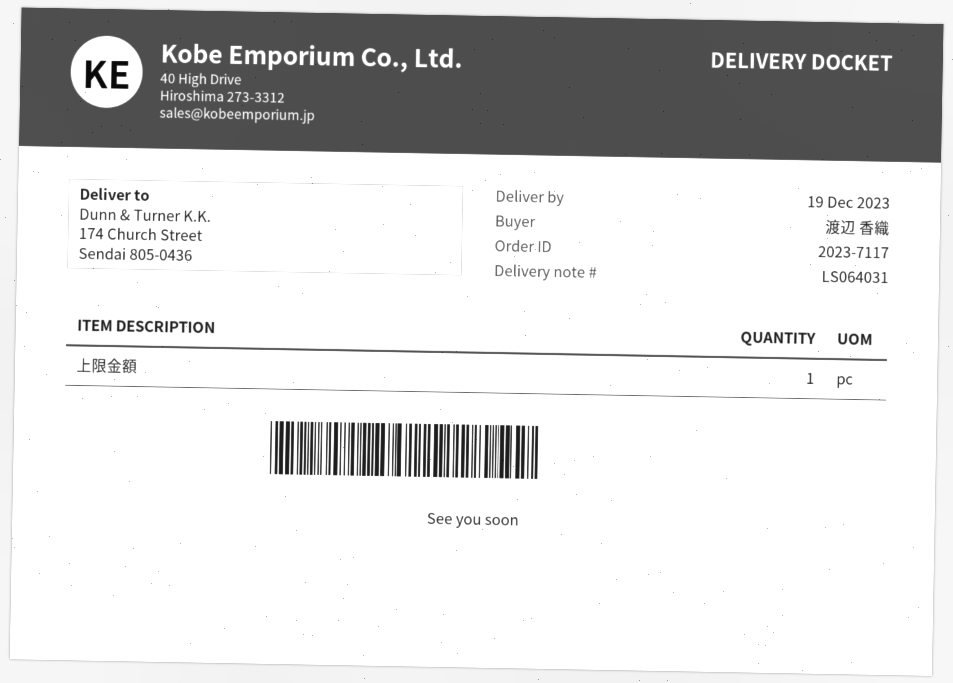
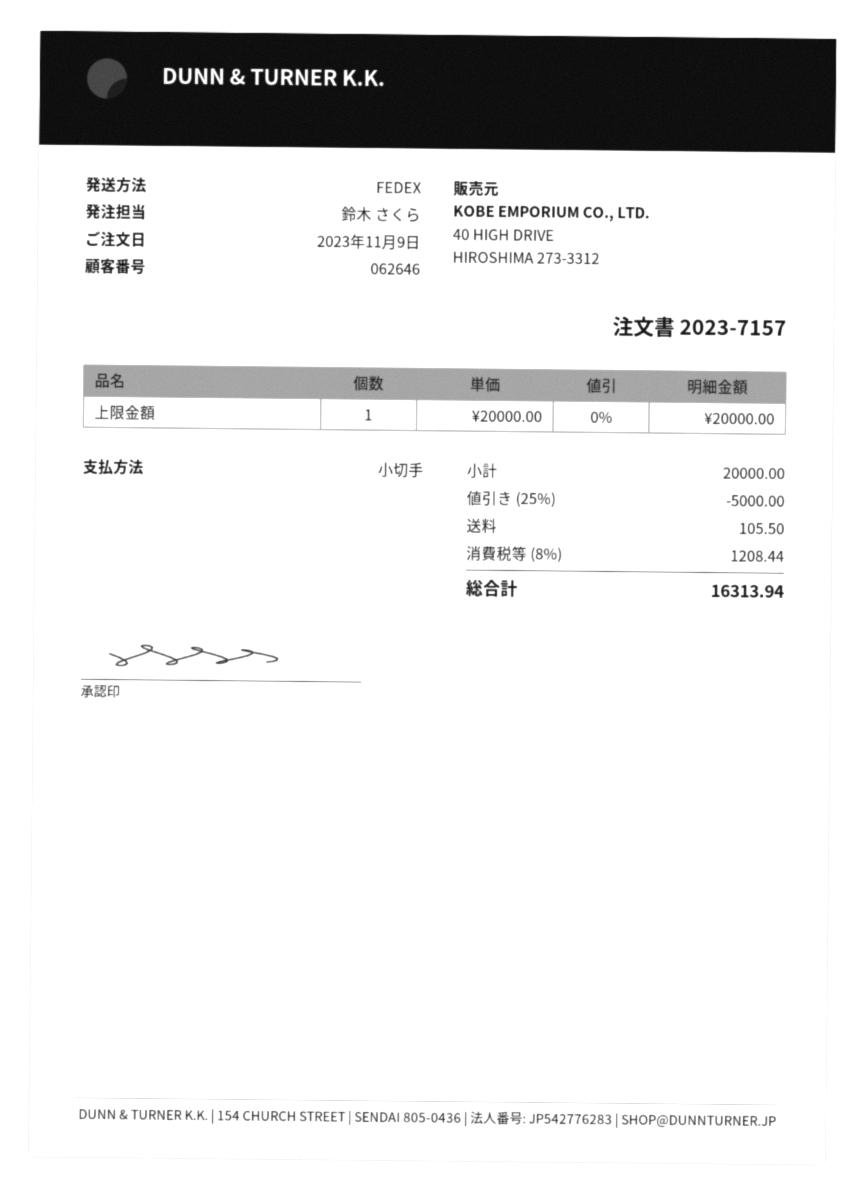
order number: 2023-7117 -> 2023-7157
ordered by: 渡辺 香織 -> 鈴木 さくら

